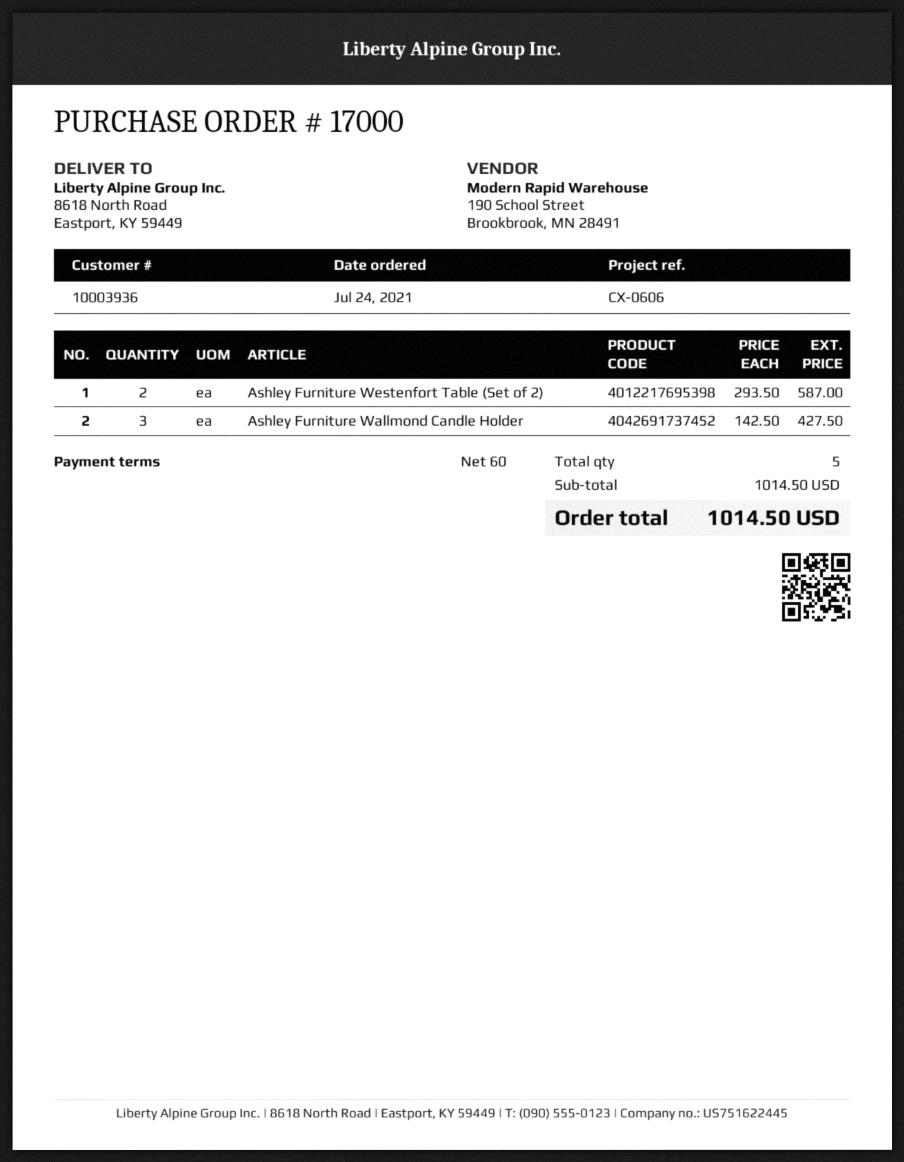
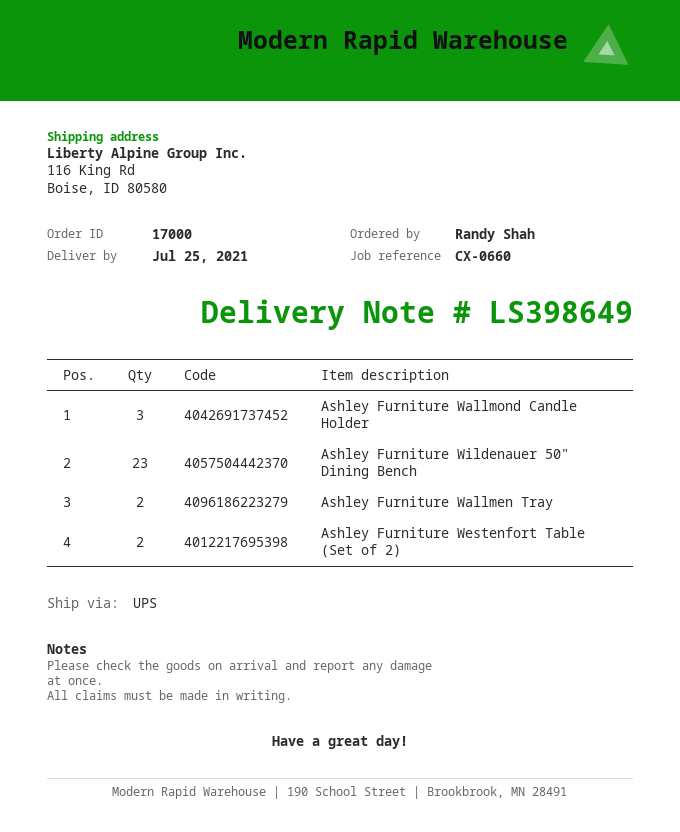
reference: CX-0606 -> CX-0660
ship to: 8618 North Road, Eastport, KY 59449 -> 116 King Rd, Boise, ID 80580
Ashley Furniture Wildenauer 50" Dining Bench: none -> 23
Ashley Furniture Wallmen Tray: none -> 2

